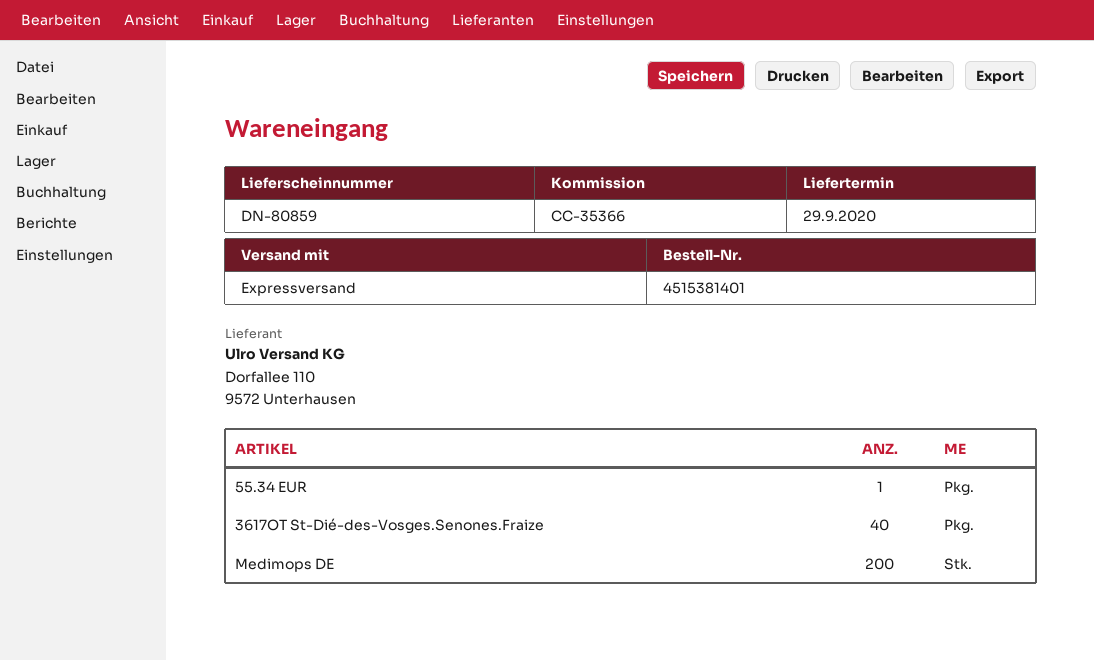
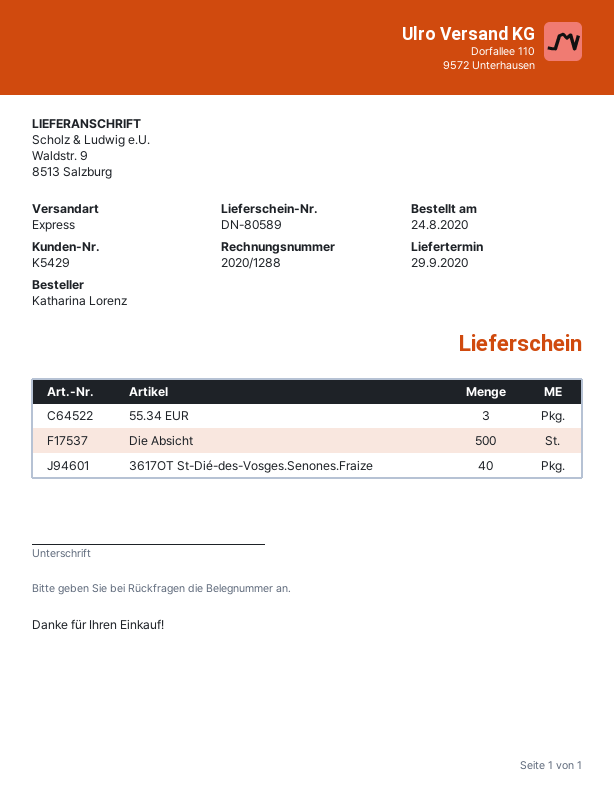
delivery note number: DN-80859 -> DN-80589
55.34 EUR: 1 -> 3
Medimops DE: 200 -> none
Die Absicht: none -> 500

